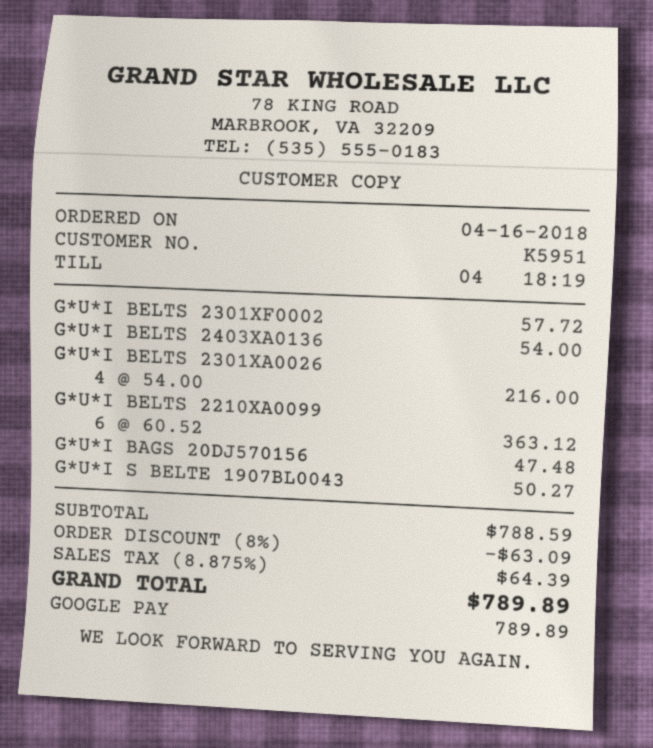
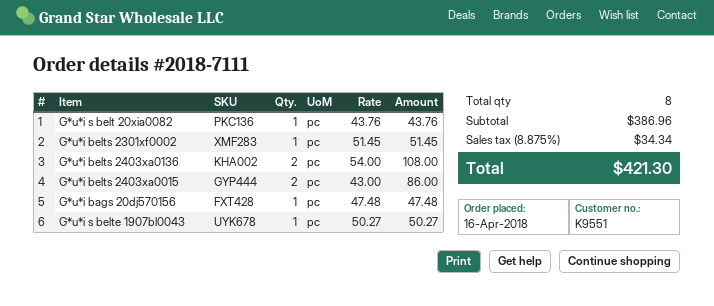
customer number: K5951 -> K9551
G*U*I BELTS 2301XF0002: 1 x 57.72 = 57.72 -> 1 x 51.45 = 51.45
G*U*I BELTS 2403XA0136: 1 x 54.00 = 54.00 -> 2 x 54.00 = 108.00
G*U*I BELTS 2301XA0026: 4 x 54.00 = 216.00 -> none
G*U*I BELTS 2210XA0099: 6 x 60.52 = 363.12 -> none
G*u*i s belt 20xia0082: none -> 1 x 43.76 = 43.76
G*u*i belts 2403xa0015: none -> 2 x 43.00 = 86.00
subtotal: 788.59 -> 386.96
discount: 8% = 63.09 -> none
tax: 8.875% = 64.39 -> 8.875% = 34.34
total: 789.89 -> 421.30

